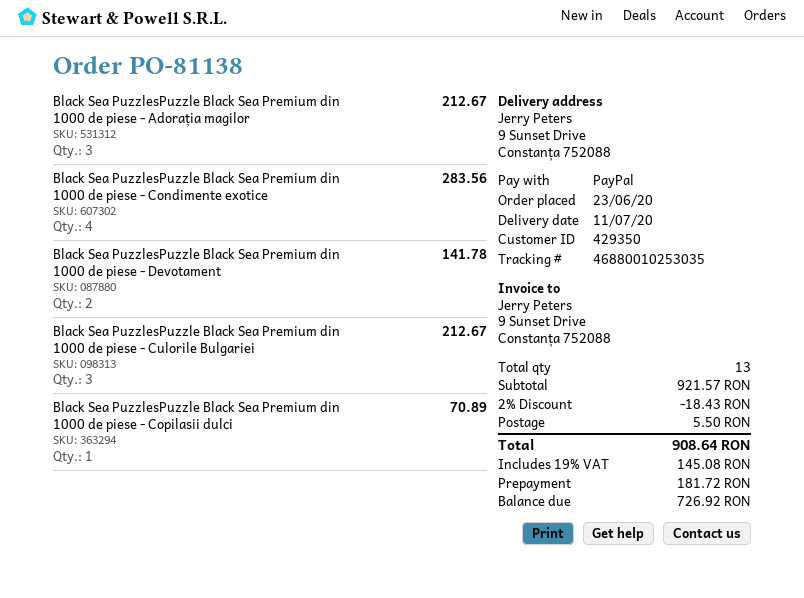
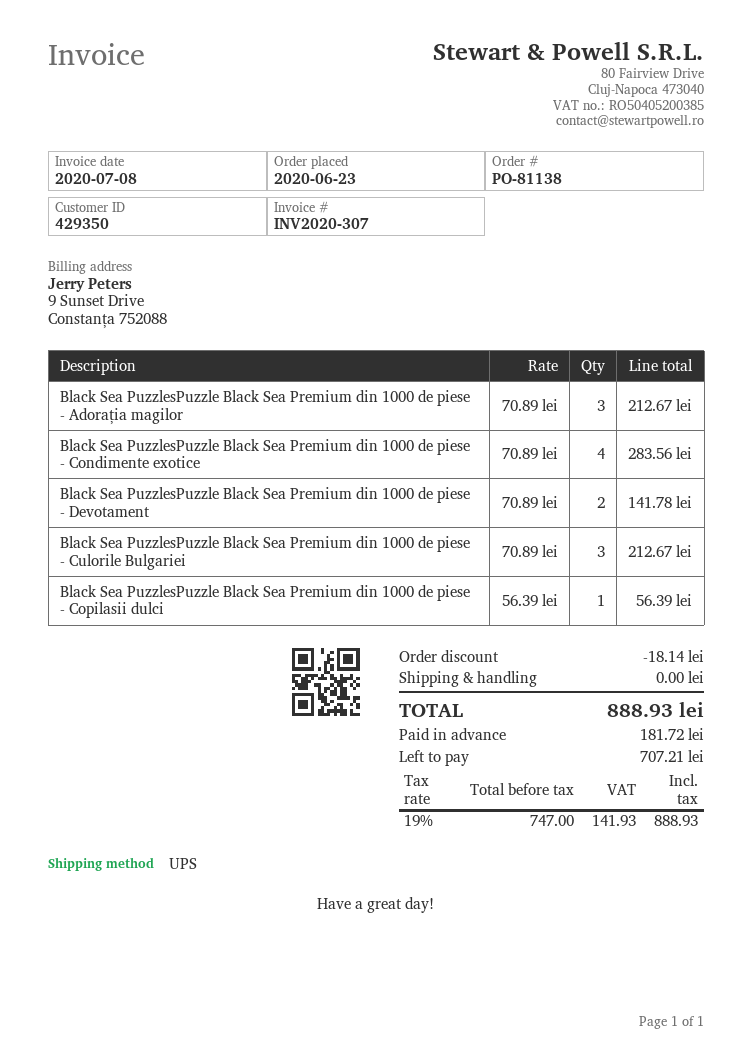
Black Sea PuzzlesPuzzle Black Sea Premium din 1000 de piese - Copilasii dulci: 1 for 70.89 -> 1 for 56.39
discount: 18.43 -> 18.14
shipping: 5.50 -> 0.00
tax: 19% = 145.08 -> 19% = 141.93
total: 908.64 -> 888.93
balance: 726.92 -> 707.21

